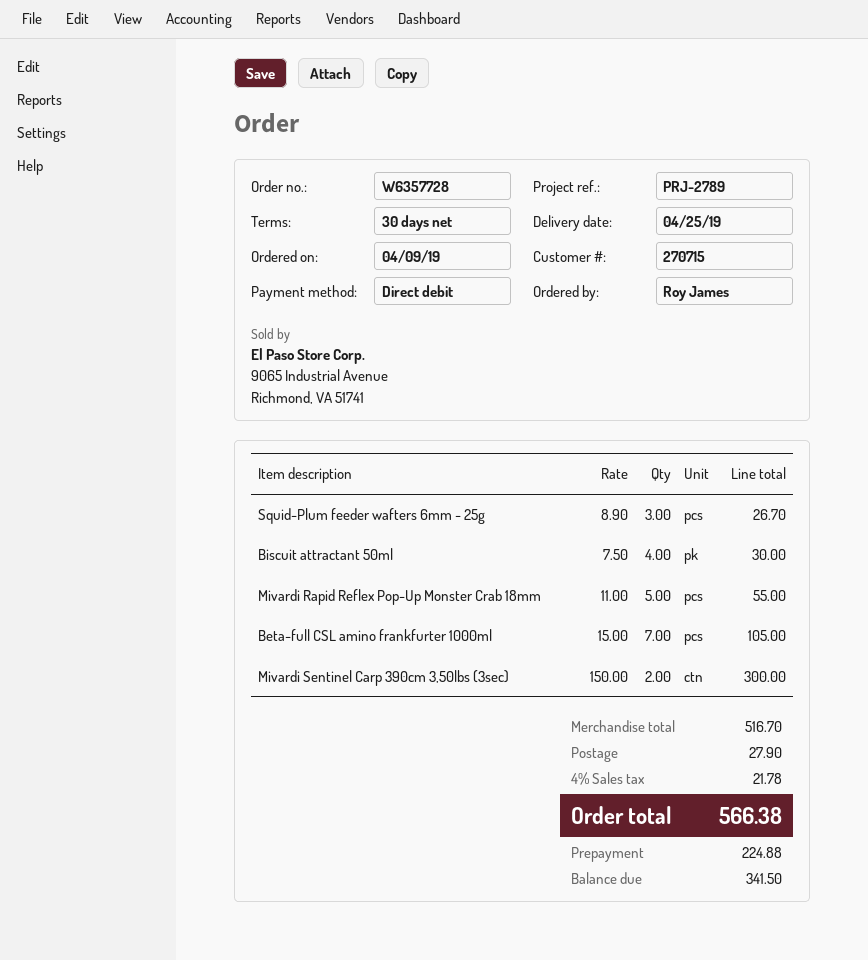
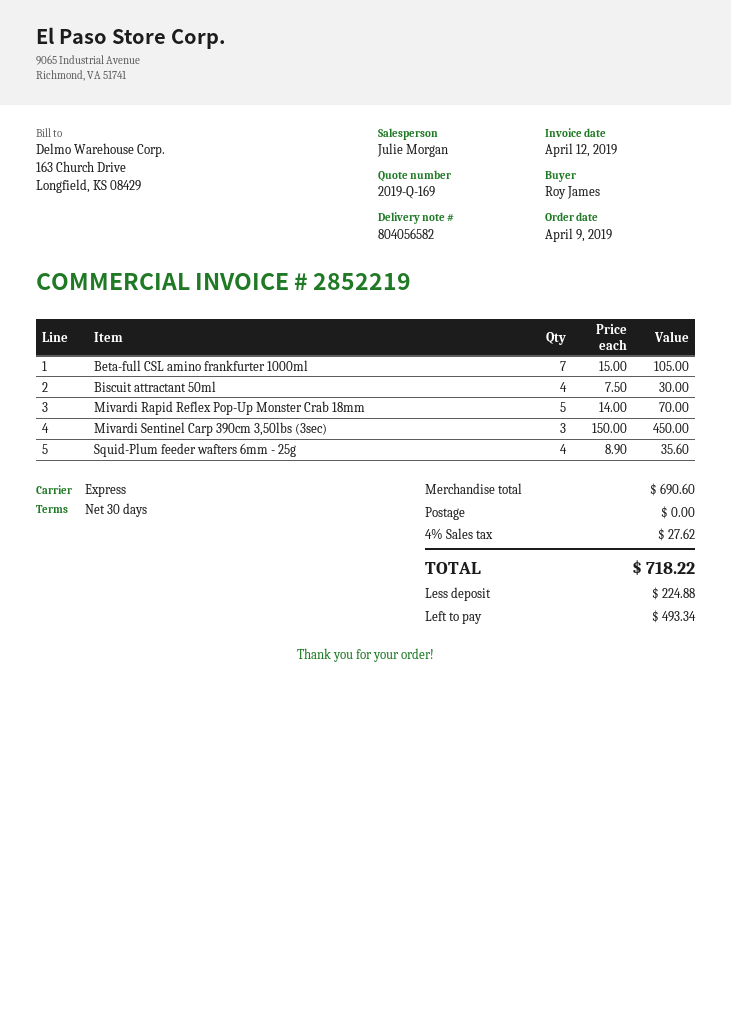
Squid-Plum feeder wafters 6mm - 25g: 3 x 8.90 = 26.70 -> 4 x 8.90 = 35.60
Mivardi Rapid Reflex Pop-Up Monster Crab 18mm: 5 x 11.00 = 55.00 -> 5 x 14.00 = 70.00
Mivardi Sentinel Carp 390cm 3,50lbs (3sec): 2 x 150.00 = 300.00 -> 3 x 150.00 = 450.00
subtotal: 516.70 -> 690.60
shipping: 27.90 -> 0.00
tax: 4% = 21.78 -> 4% = 27.62
total: 566.38 -> 718.22
balance: 341.50 -> 493.34

